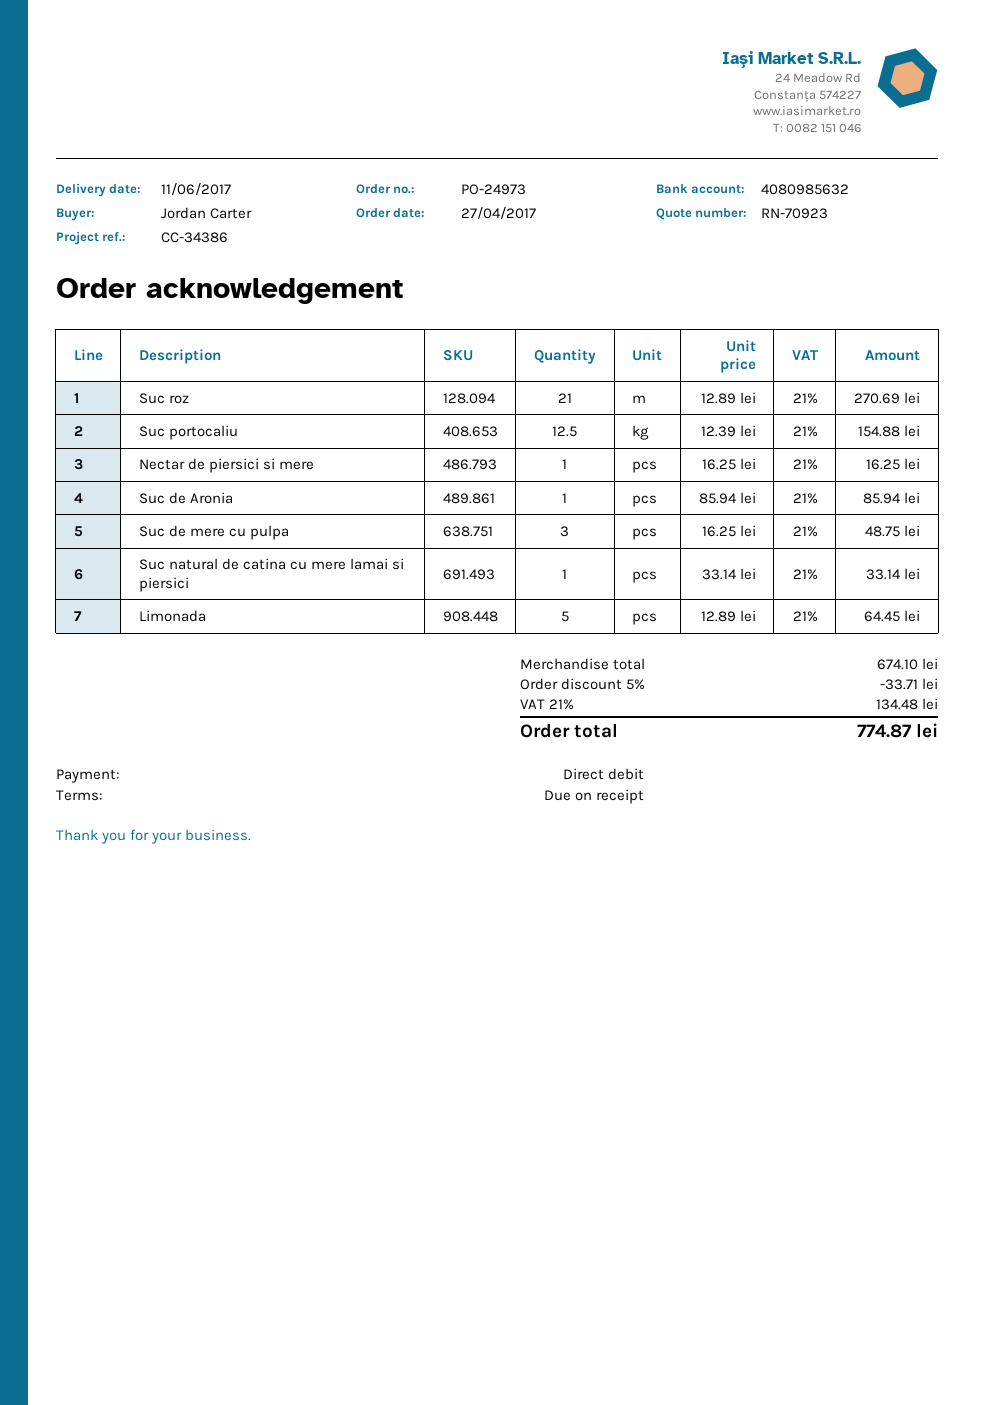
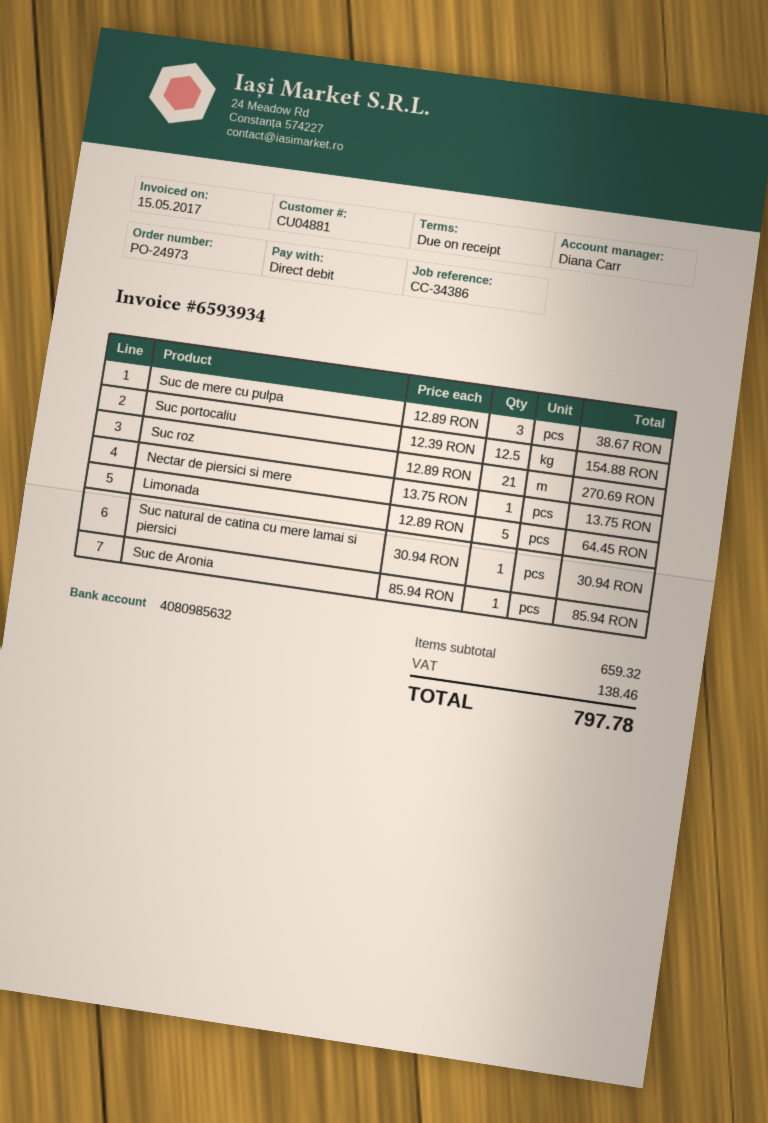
Nectar de piersici si mere: 1 x 16.25 = 16.25 -> 1 x 13.75 = 13.75
Suc de mere cu pulpa: 3 x 16.25 = 48.75 -> 3 x 12.89 = 38.67
Suc natural de catina cu mere lamai si piersici: 1 x 33.14 = 33.14 -> 1 x 30.94 = 30.94
subtotal: 674.10 -> 659.32
discount: 5% = 33.71 -> none
tax: 134.48 -> 138.46
total: 774.87 -> 797.78

